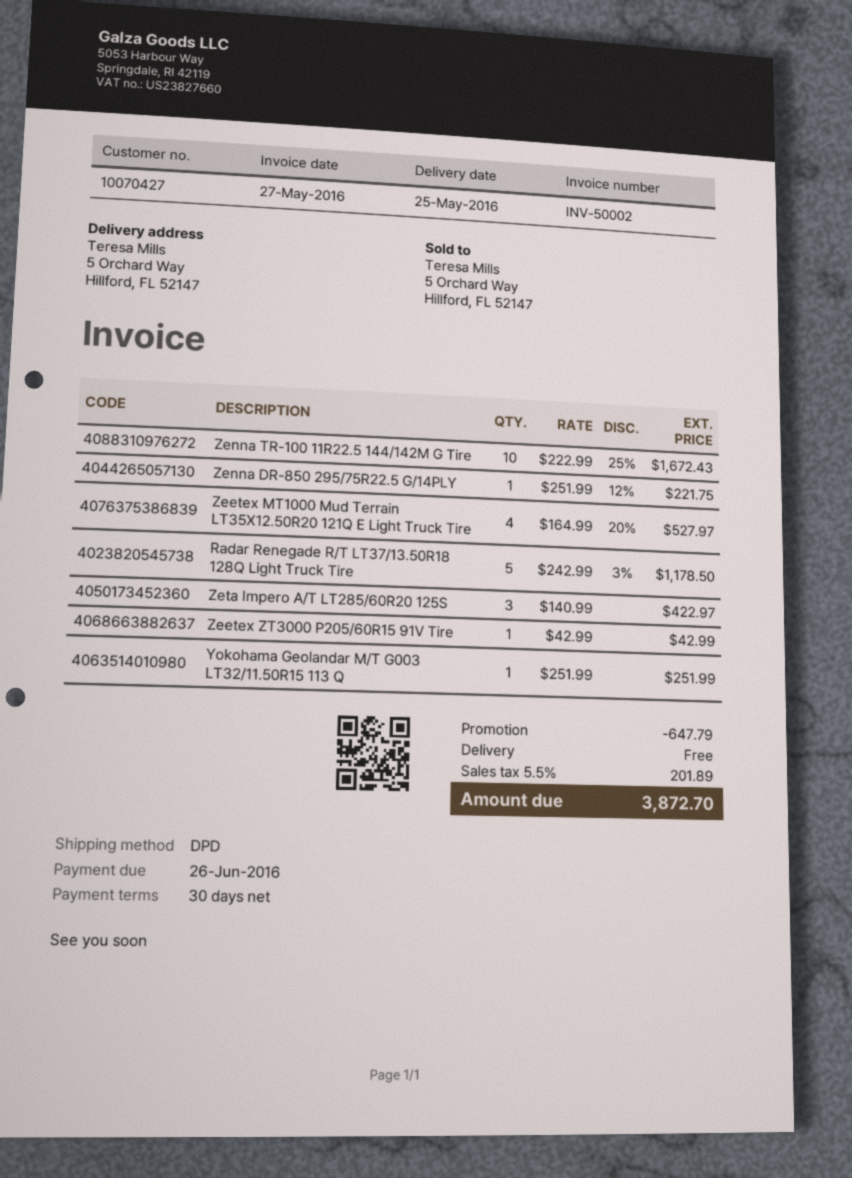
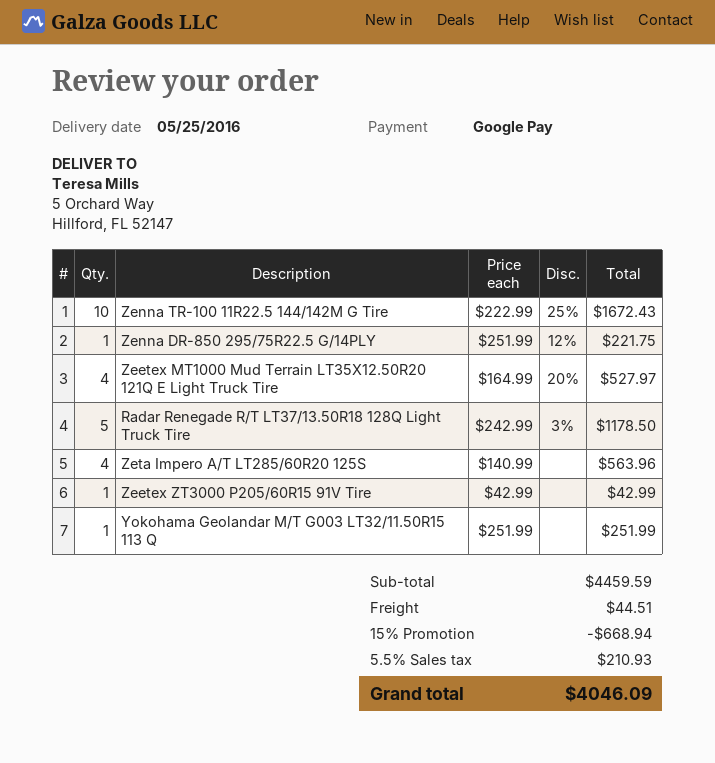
Zeta Impero A/T LT285/60R20 125S: 3 x 140.99 = 422.97 -> 4 x 140.99 = 563.96
discount: 647.79 -> 668.94
shipping: 0.00 -> 44.51
tax: 5.5% = 201.89 -> 5.5% = 210.93
total: 3872.70 -> 4046.09

